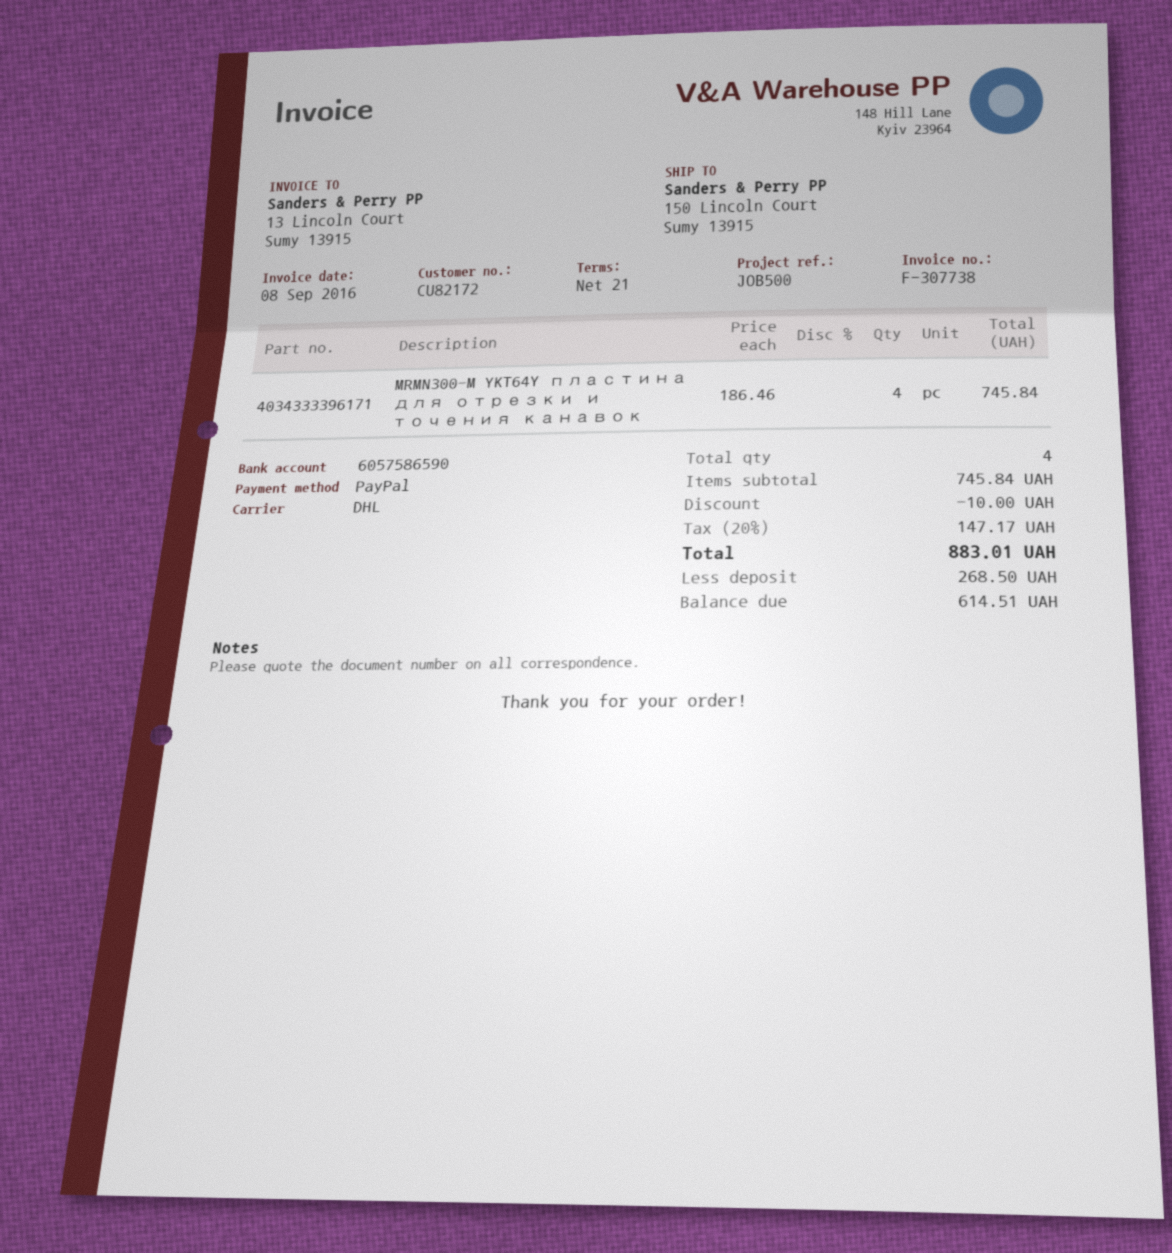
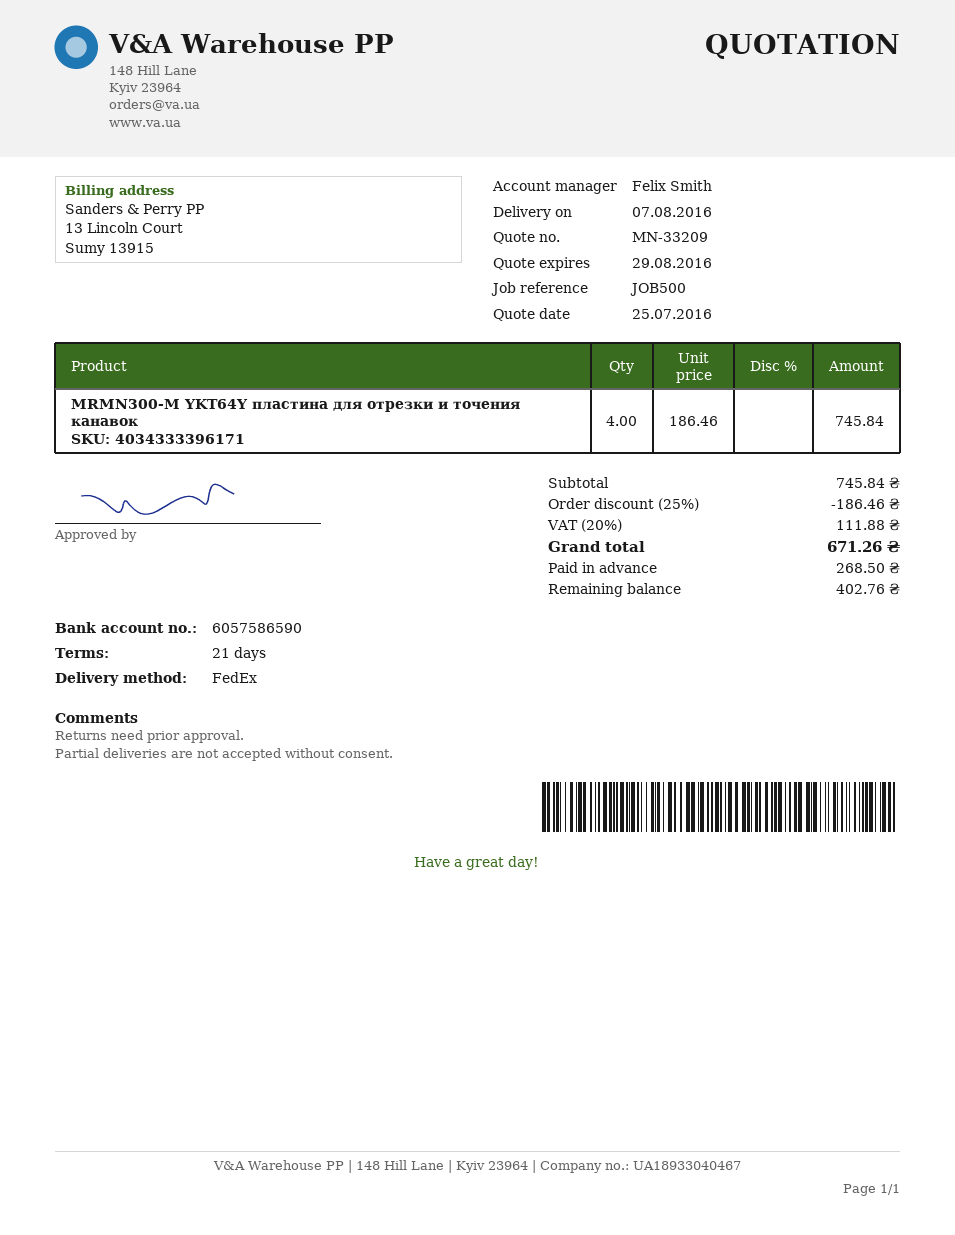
shipping method: DHL -> FedEx
discount: 10.00 -> 186.46
tax: 20% = 147.17 -> 20% = 111.88
total: 883.01 -> 671.26
balance: 614.51 -> 402.76

